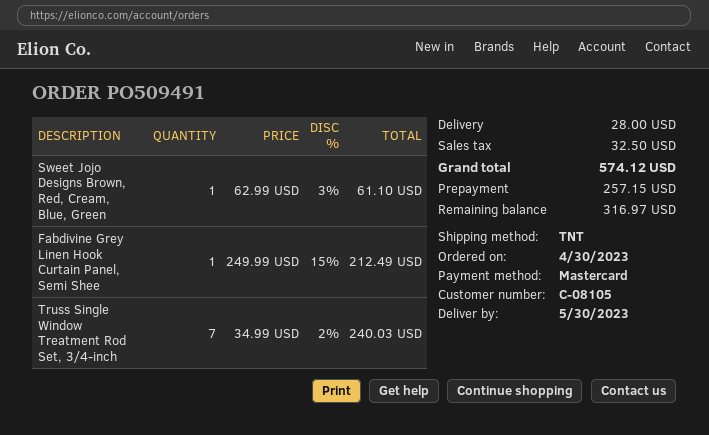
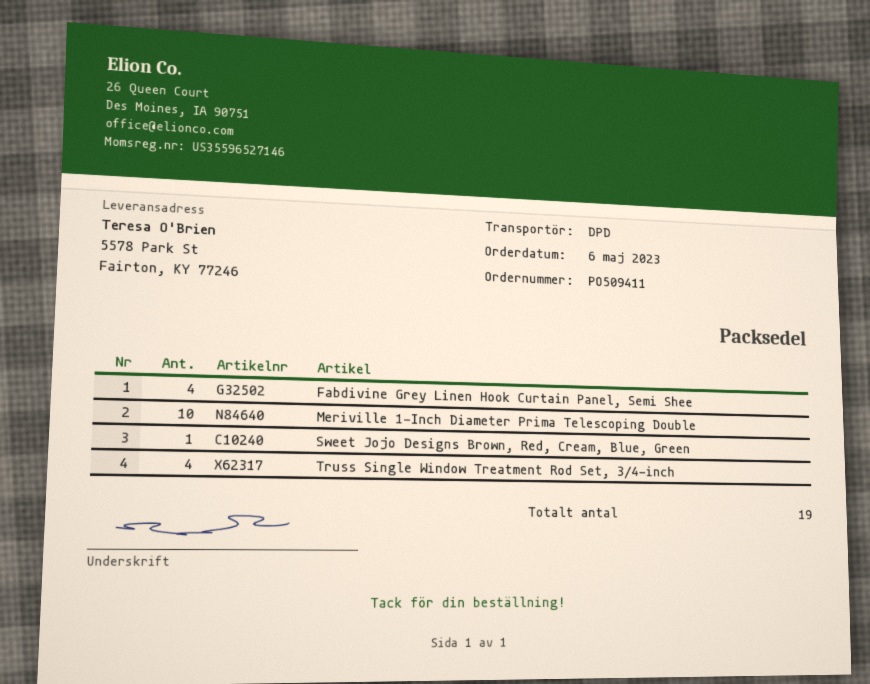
order number: PO509491 -> PO509411
order date: 2023-04-30 -> 2023-05-06
shipping method: TNT -> DPD
Fabdivine Grey Linen Hook Curtain Panel, Semi Shee: 1 -> 4
Truss Single Window Treatment Rod Set, 3/4-inch: 7 -> 4
Meriville 1-Inch Diameter Prima Telescoping Double: none -> 10

